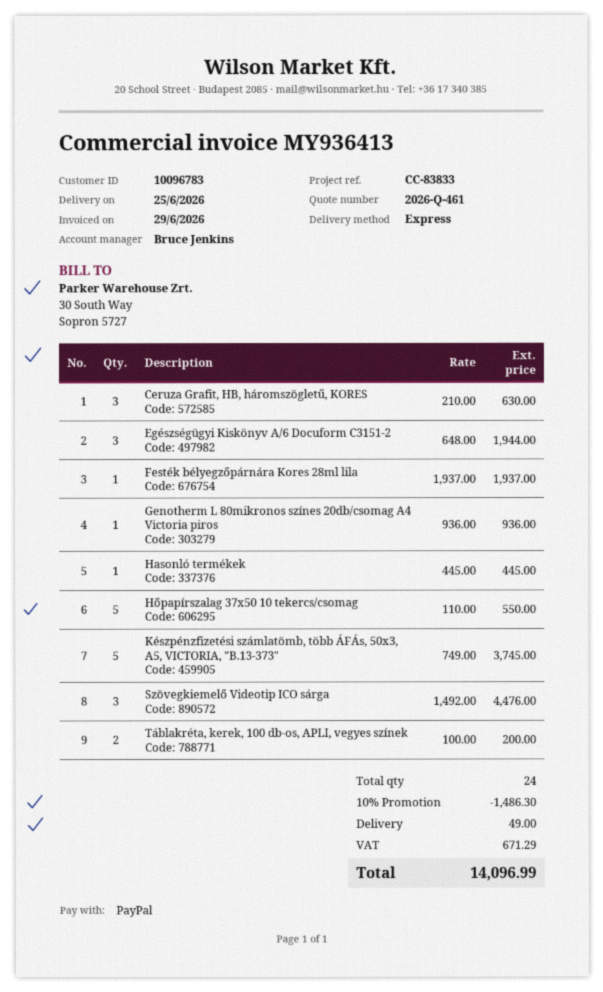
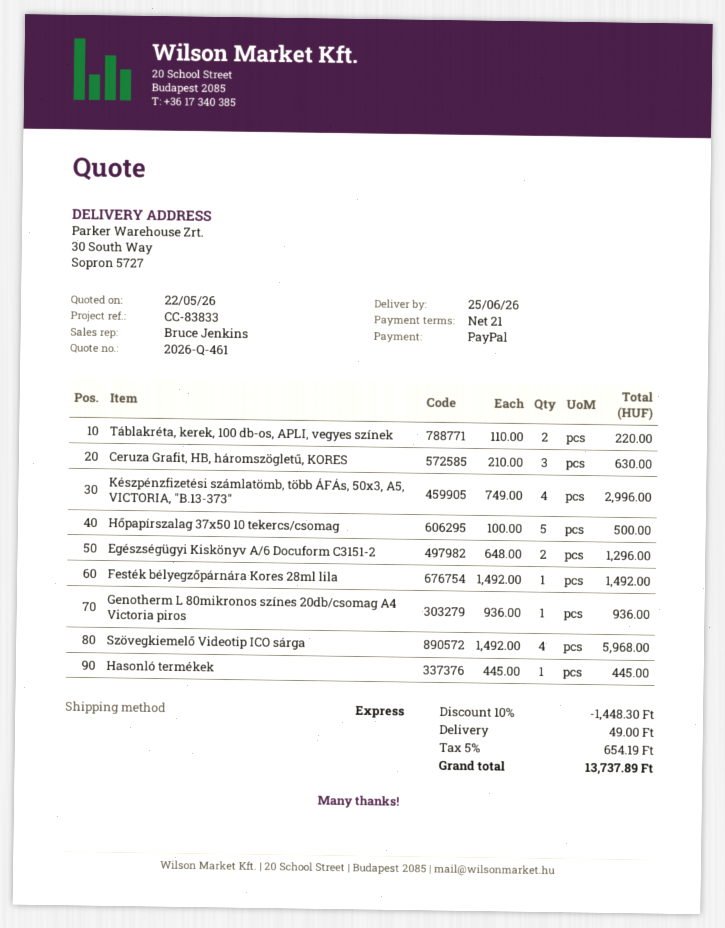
Egészségügyi Kiskönyv A/6 Docuform C3151-2: 3 x 648.00 = 1944.00 -> 2 x 648.00 = 1296.00
Festék bélyegzőpárnára Kores 28ml lila: 1 x 1937.00 = 1937.00 -> 1 x 1492.00 = 1492.00
Hőpapírszalag 37x50 10 tekercs/csomag: 5 x 110.00 = 550.00 -> 5 x 100.00 = 500.00
Készpénzfizetési számlatömb, több ÁFÁs, 50x3, A5, VICTORIA, "B.13-373": 5 x 749.00 = 3745.00 -> 4 x 749.00 = 2996.00
Szövegkiemelő Videotip ICO sárga: 3 x 1492.00 = 4476.00 -> 4 x 1492.00 = 5968.00
Táblakréta, kerek, 100 db-os, APLI, vegyes színek: 2 x 100.00 = 200.00 -> 2 x 110.00 = 220.00
discount: 10% = 1486.30 -> 10% = 1448.30
tax: 671.29 -> 654.19
total: 14096.99 -> 13737.89

